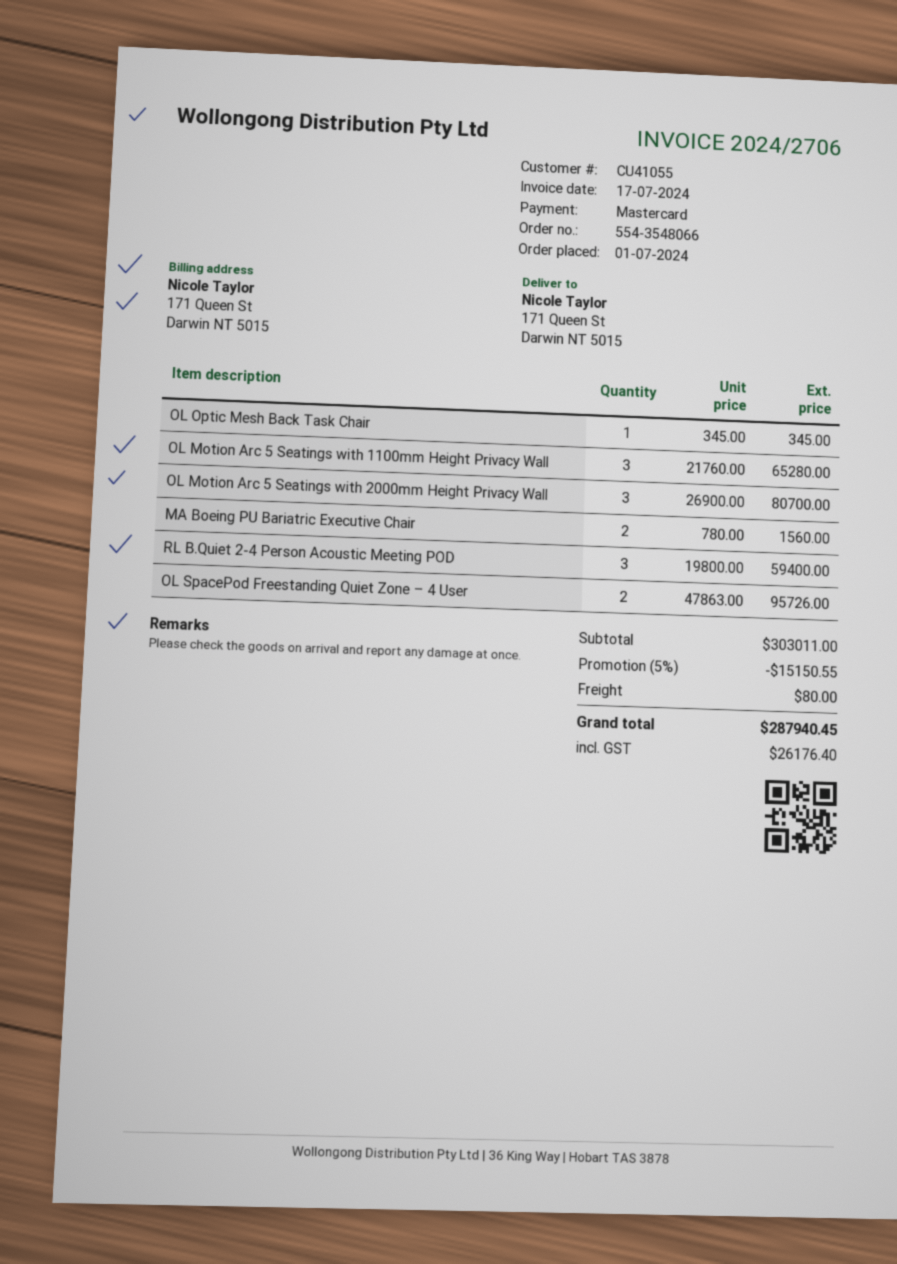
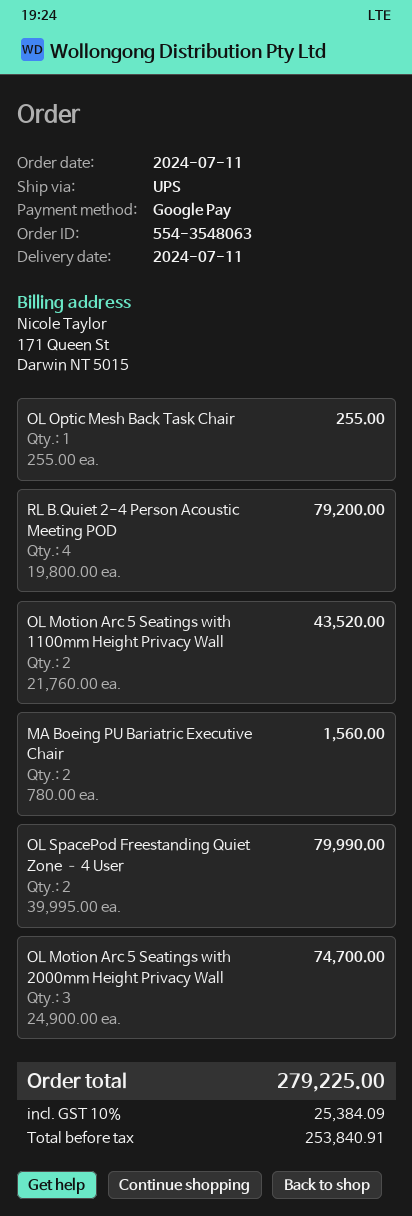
order number: 554-3548066 -> 554-3548063
order date: 2024-07-01 -> 2024-07-11
payment method: Mastercard -> Google Pay
OL Optic Mesh Back Task Chair: 1 x 345.00 = 345.00 -> 1 x 255.00 = 255.00
OL Motion Arc 5 Seatings with 1100mm Height Privacy Wall: 3 x 21760.00 = 65280.00 -> 2 x 21760.00 = 43520.00
OL Motion Arc 5 Seatings with 2000mm Height Privacy Wall: 3 x 26900.00 = 80700.00 -> 3 x 24900.00 = 74700.00
RL B.Quiet 2-4 Person Acoustic Meeting POD: 3 x 19800.00 = 59400.00 -> 4 x 19800.00 = 79200.00
OL SpacePod Freestanding Quiet Zone – 4 User: 2 x 47863.00 = 95726.00 -> 2 x 39995.00 = 79990.00
discount: 5% = 15150.55 -> none
shipping: 80.00 -> none
tax: 26176.40 -> 25384.09
total: 287940.45 -> 279225.00

